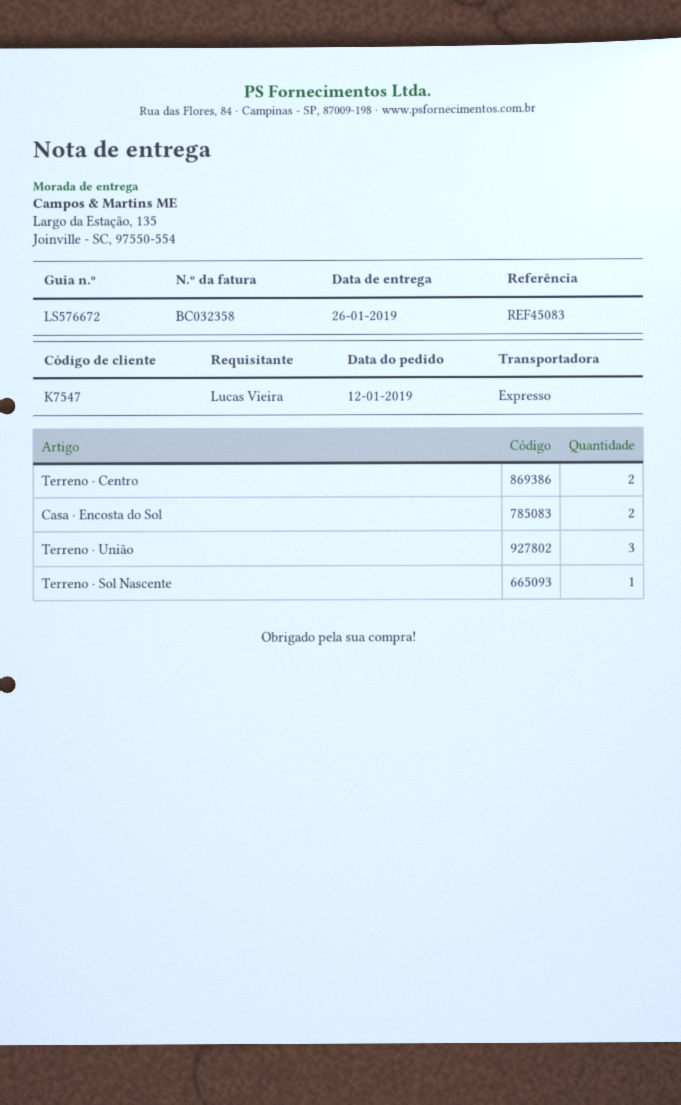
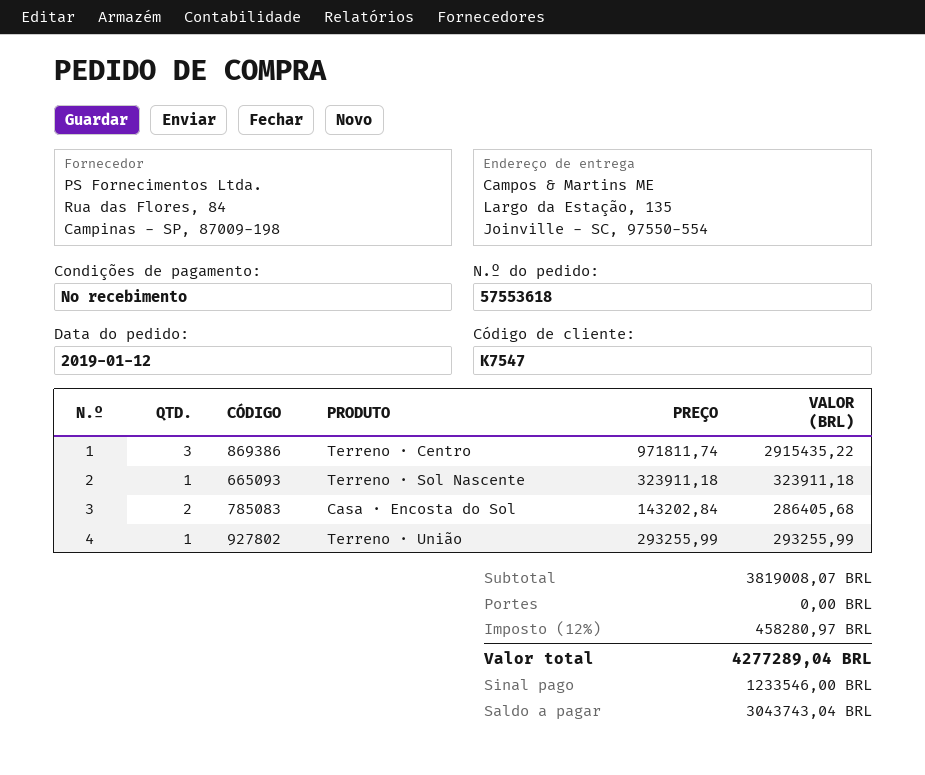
Terreno · Centro: 2 -> 3
Terreno · União: 3 -> 1

